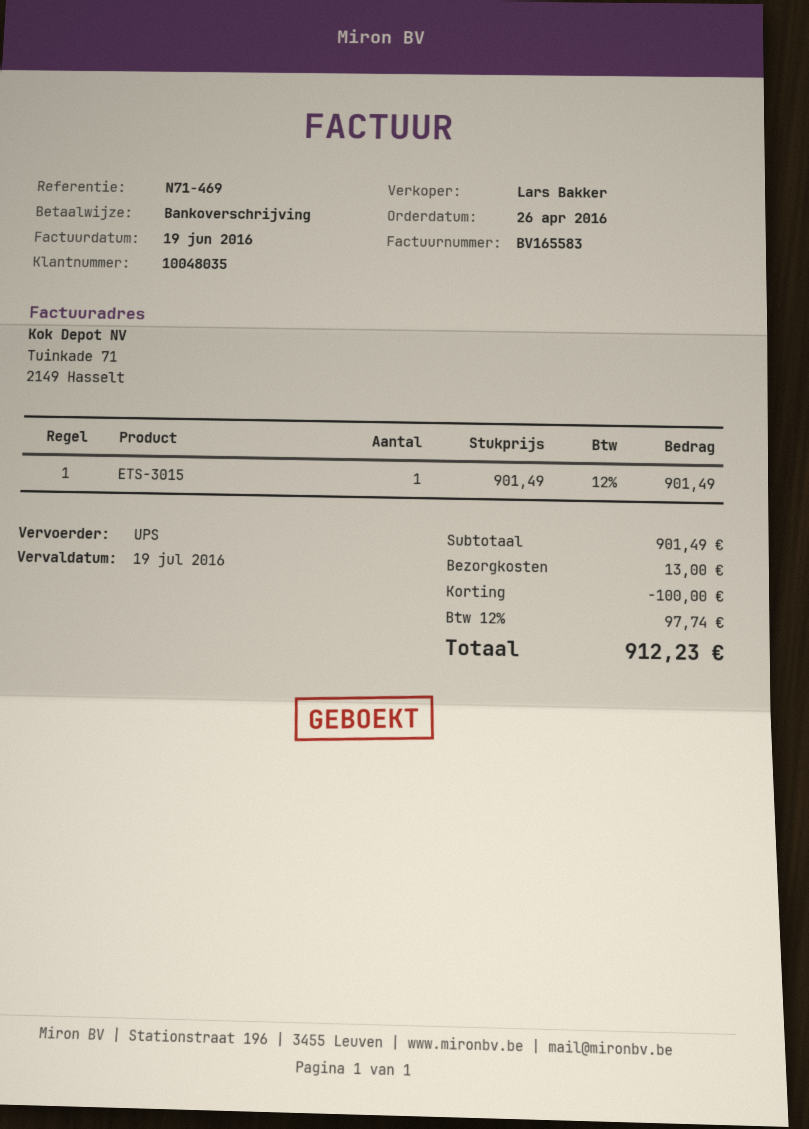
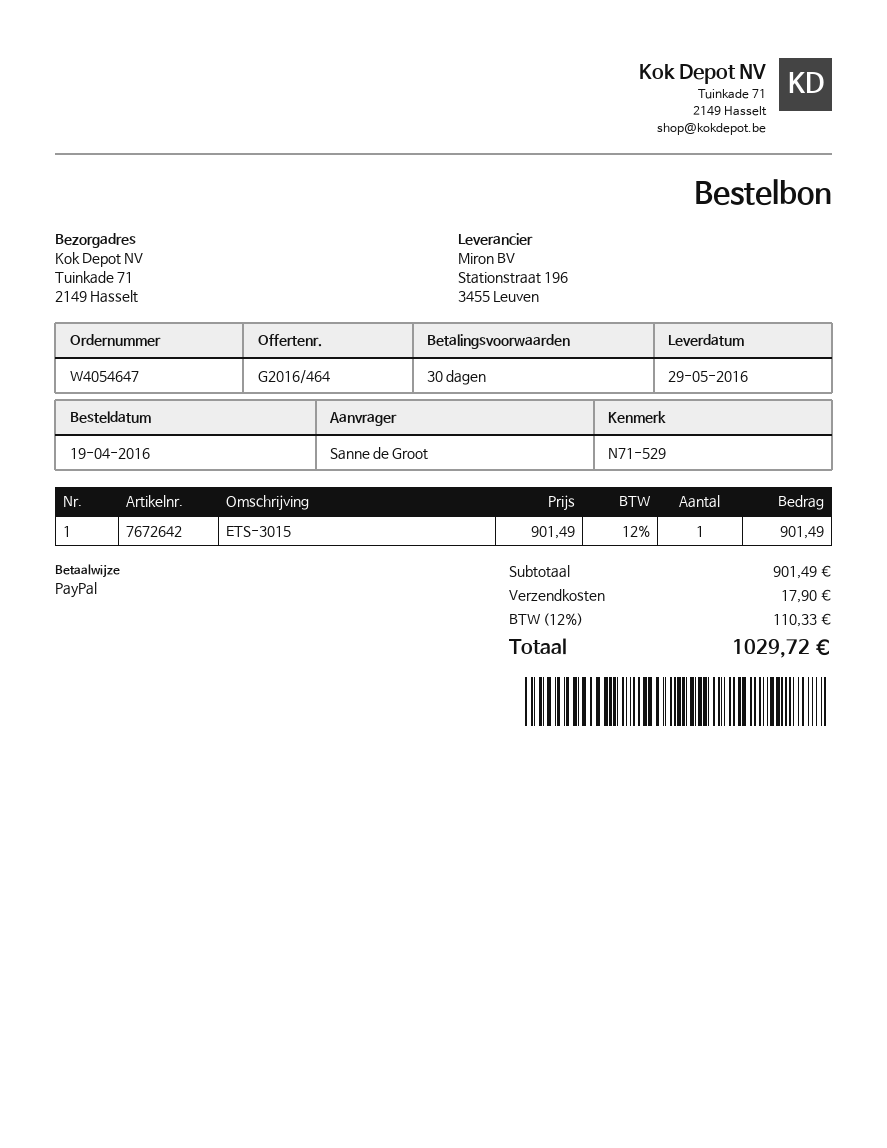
order date: 2016-04-26 -> 2016-04-19
reference: N71-469 -> N71-529
payment method: bank transfer -> PayPal
discount: 100.00 -> none
shipping: 13.00 -> 17.90
tax: 12% = 97.74 -> 12% = 110.33
total: 912.23 -> 1029.72

